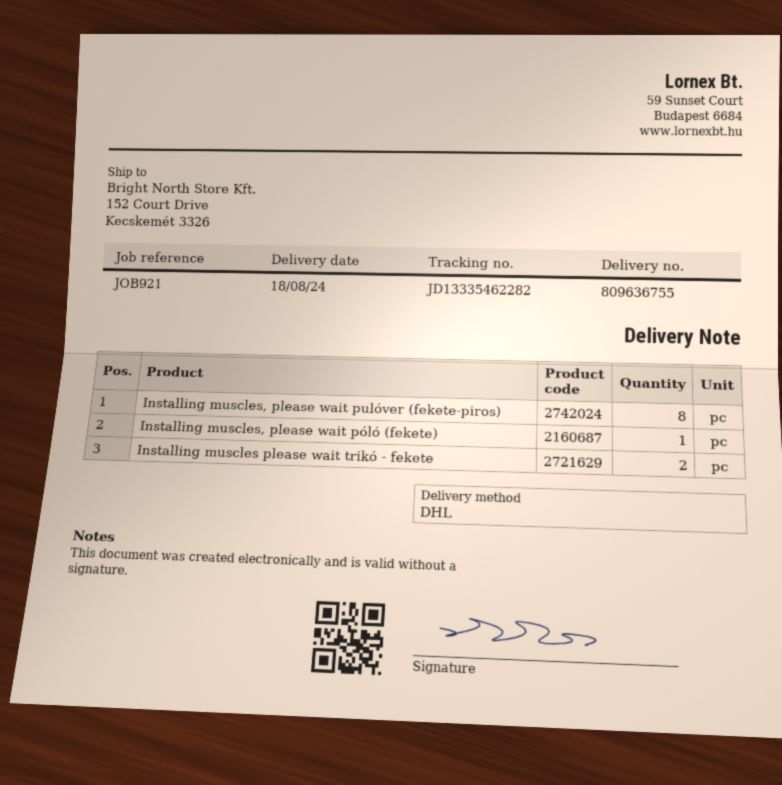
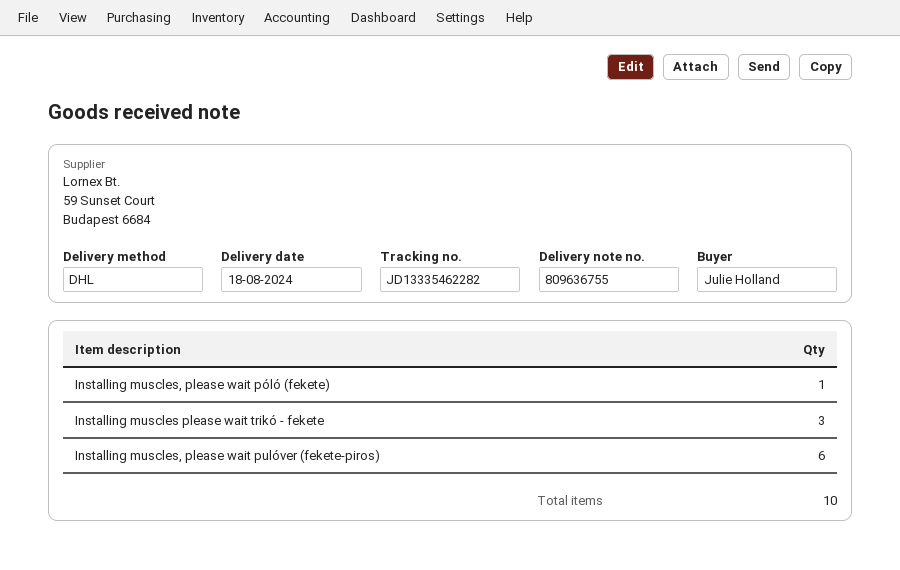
Installing muscles, please wait pulóver (fekete-piros): 8 -> 6
Installing muscles please wait trikó - fekete: 2 -> 3

